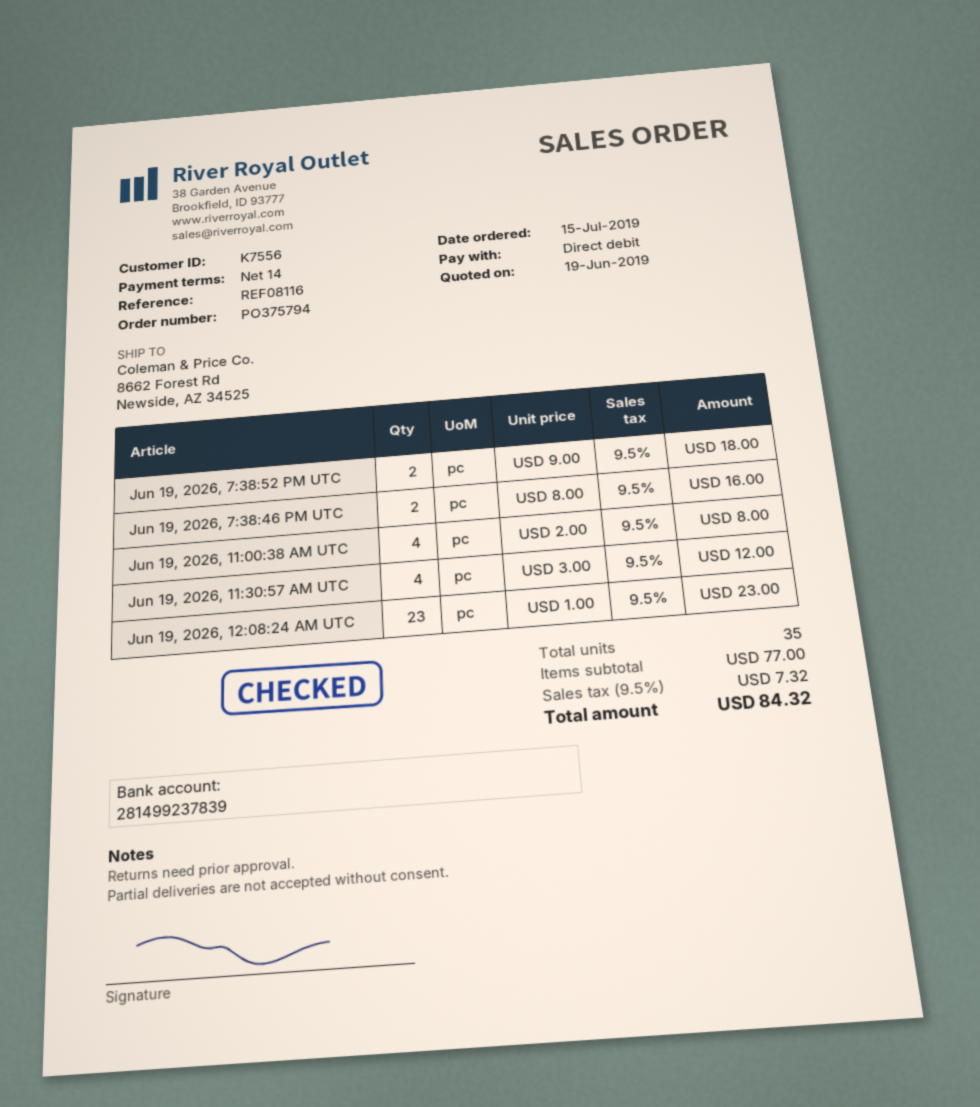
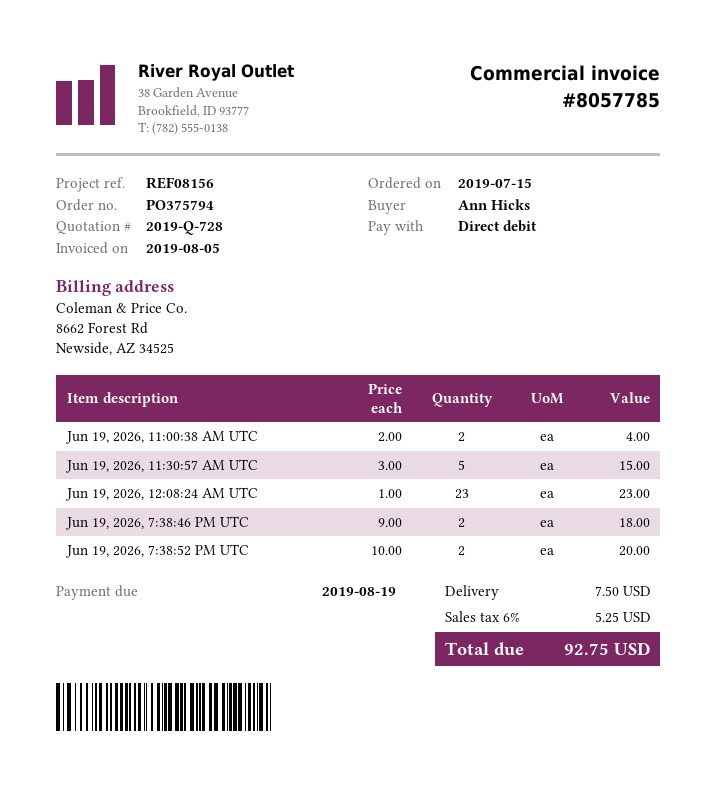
reference: REF08116 -> REF08156
Jun 19, 2026, 7:38:52 PM UTC: 2 x 9.00 = 18.00 -> 2 x 10.00 = 20.00
Jun 19, 2026, 7:38:46 PM UTC: 2 x 8.00 = 16.00 -> 2 x 9.00 = 18.00
Jun 19, 2026, 11:00:38 AM UTC: 4 x 2.00 = 8.00 -> 2 x 2.00 = 4.00
Jun 19, 2026, 11:30:57 AM UTC: 4 x 3.00 = 12.00 -> 5 x 3.00 = 15.00
shipping: none -> 7.50
tax: 9.5% = 7.32 -> 6% = 5.25
total: 84.32 -> 92.75

